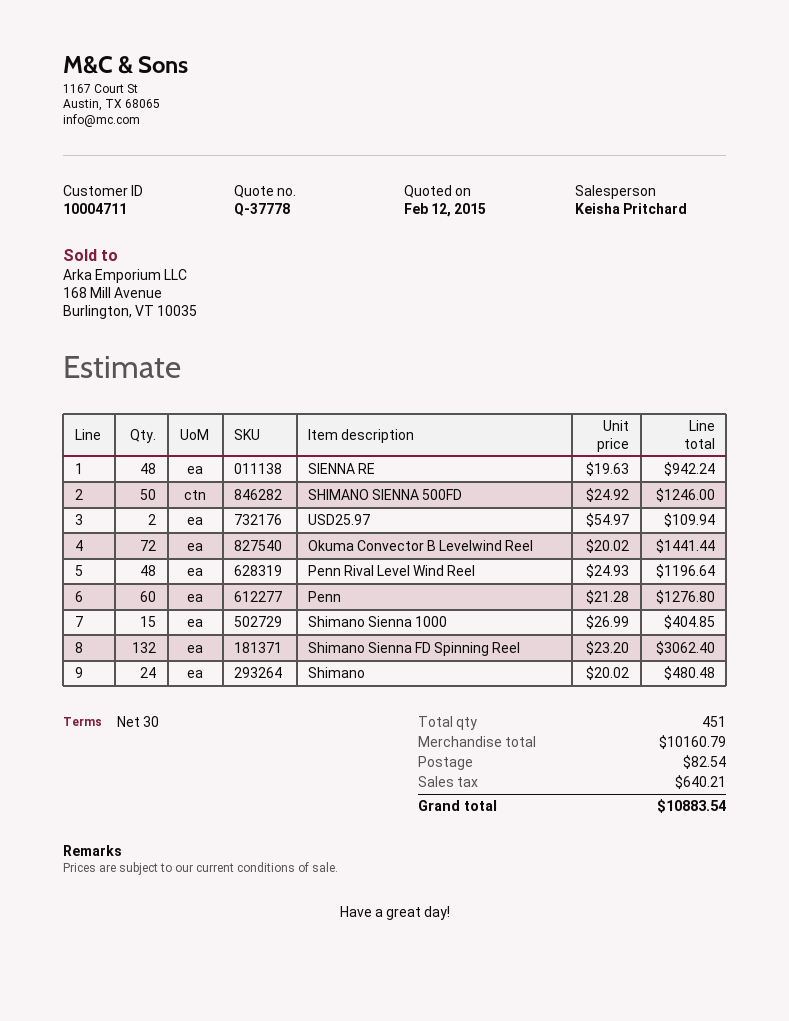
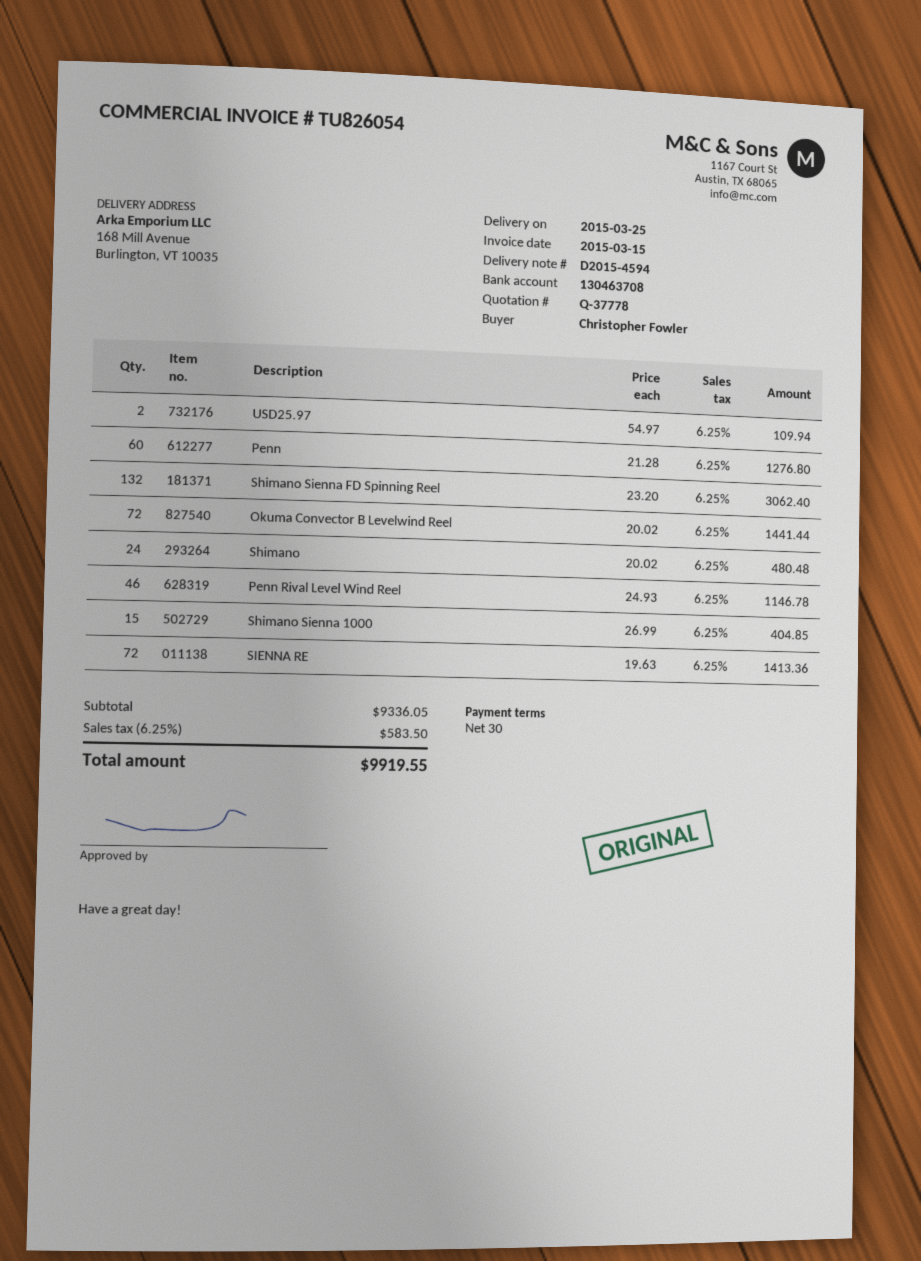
SIENNA RE: 48 x 19.63 = 942.24 -> 72 x 19.63 = 1413.36
SHIMANO SIENNA 500FD: 50 x 24.92 = 1246.00 -> none
Penn Rival Level Wind Reel: 48 x 24.93 = 1196.64 -> 46 x 24.93 = 1146.78
subtotal: 10160.79 -> 9336.05
shipping: 82.54 -> none
tax: 640.21 -> 583.50
total: 10883.54 -> 9919.55

